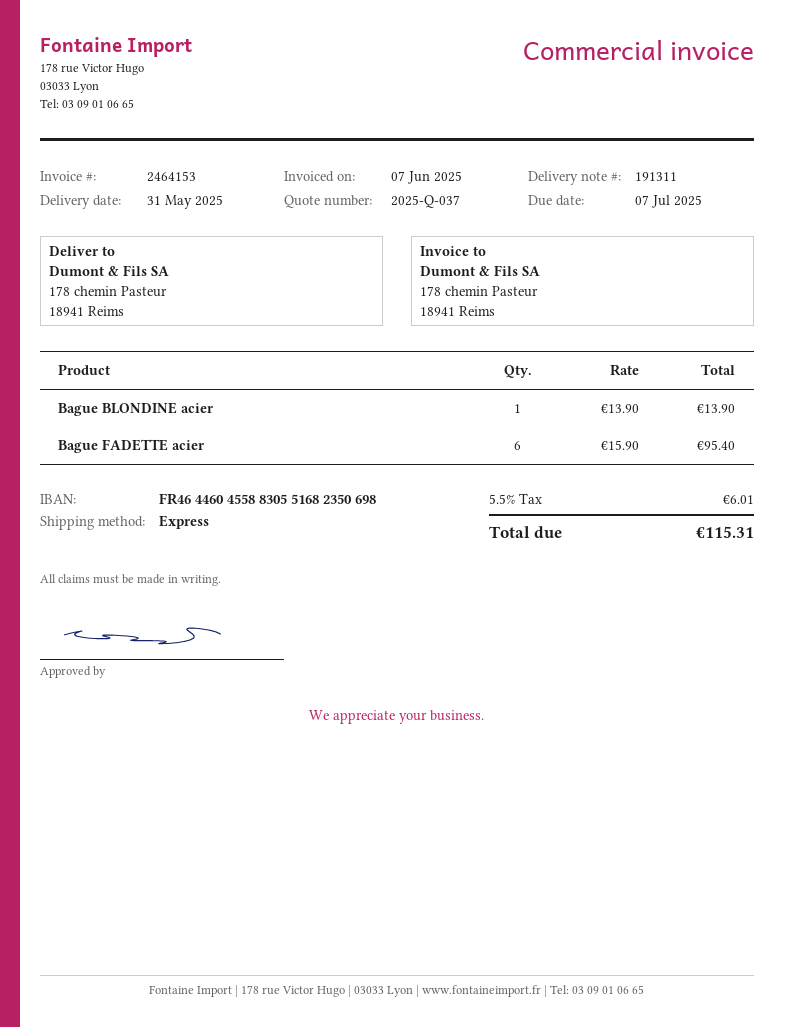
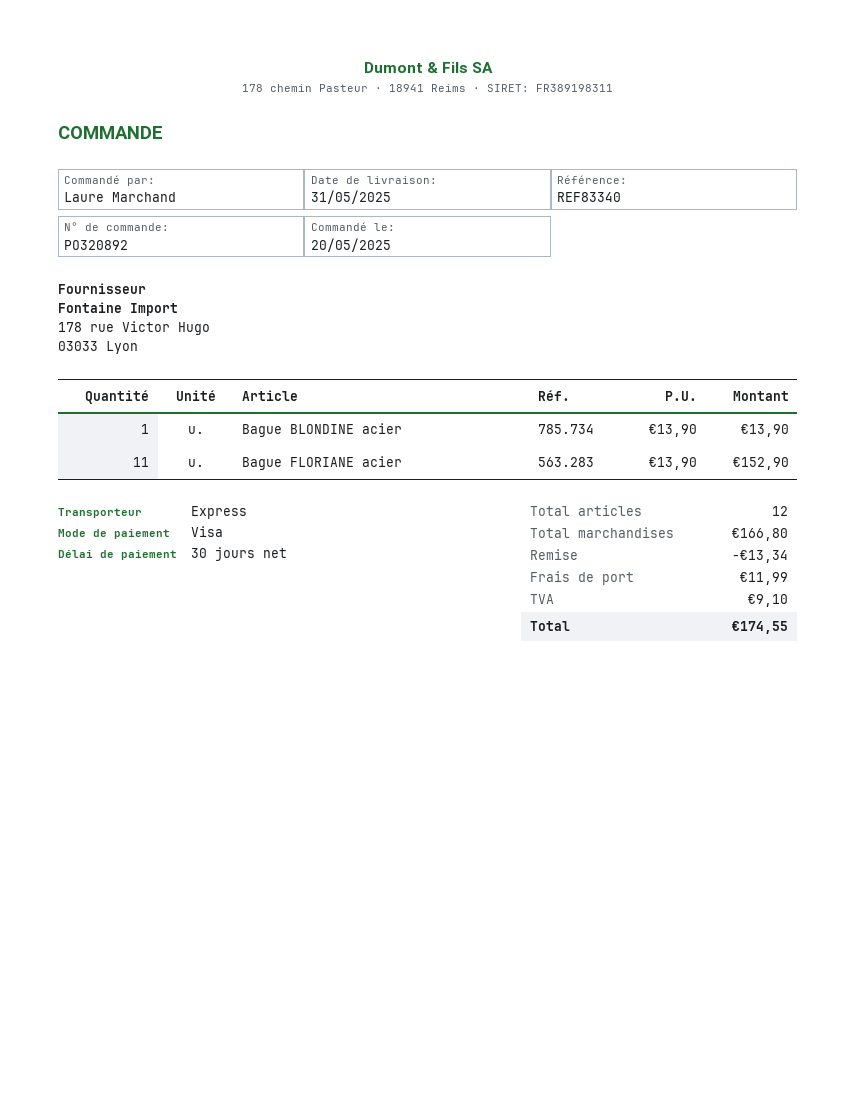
Bague FADETTE acier: 6 x 15.90 = 95.40 -> none
Bague FLORIANE acier: none -> 11 x 13.90 = 152.90
discount: none -> 13.34
shipping: none -> 11.99
tax: 6.01 -> 9.10
total: 115.31 -> 174.55

